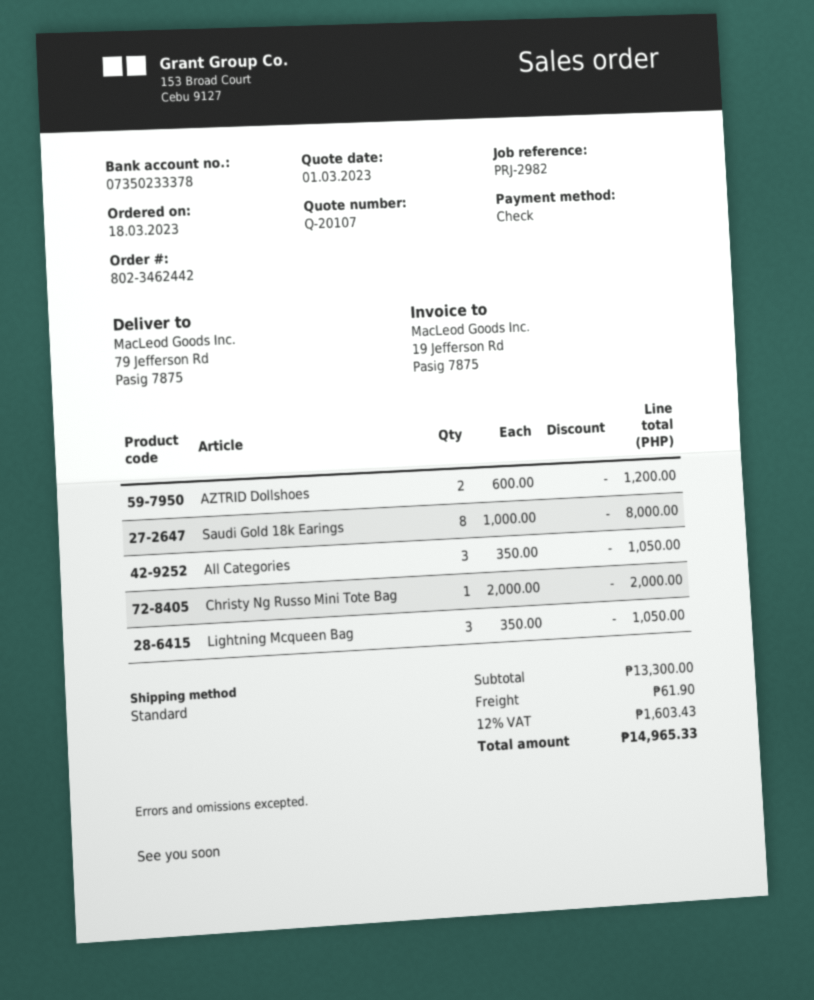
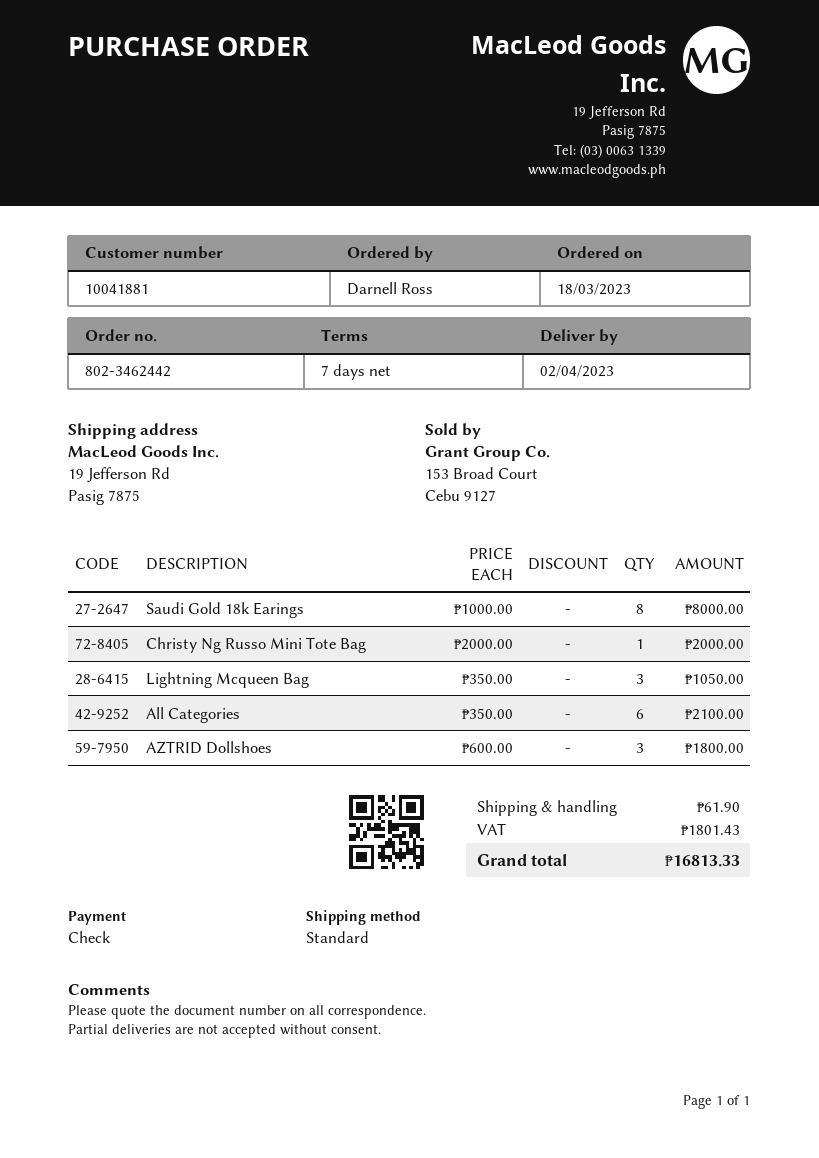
ship to: 79 Jefferson Rd, Pasig 7875 -> 19 Jefferson Rd, Pasig 7875
AZTRID Dollshoes: 2 x 600.00 = 1200.00 -> 3 x 600.00 = 1800.00
All Categories: 3 x 350.00 = 1050.00 -> 6 x 350.00 = 2100.00
tax: 1603.43 -> 1801.43
total: 14965.33 -> 16813.33

